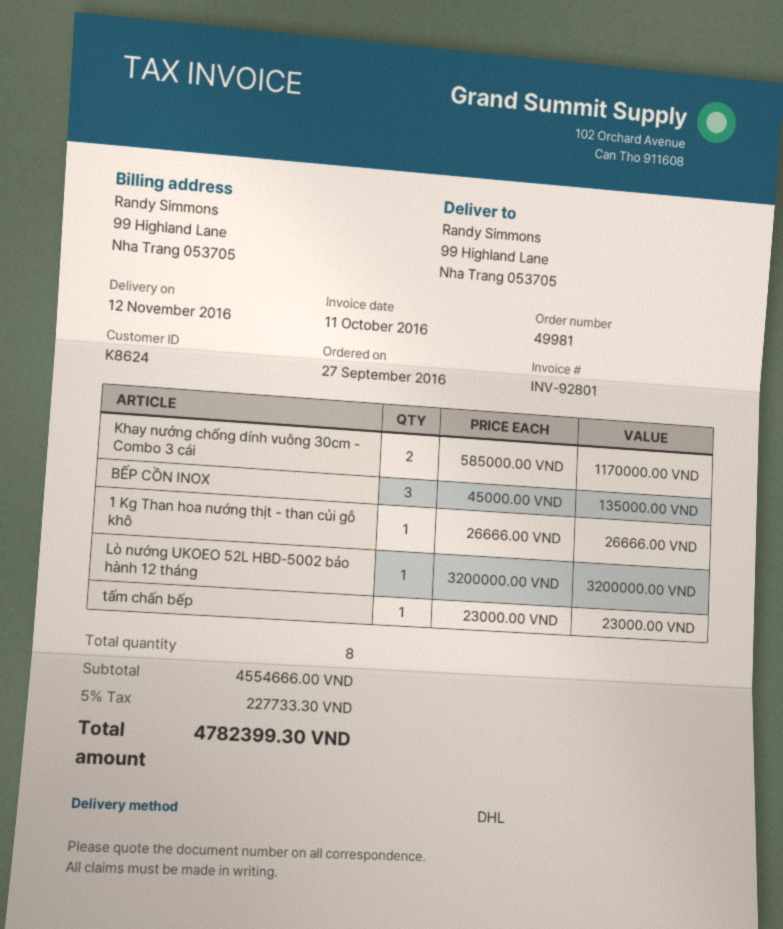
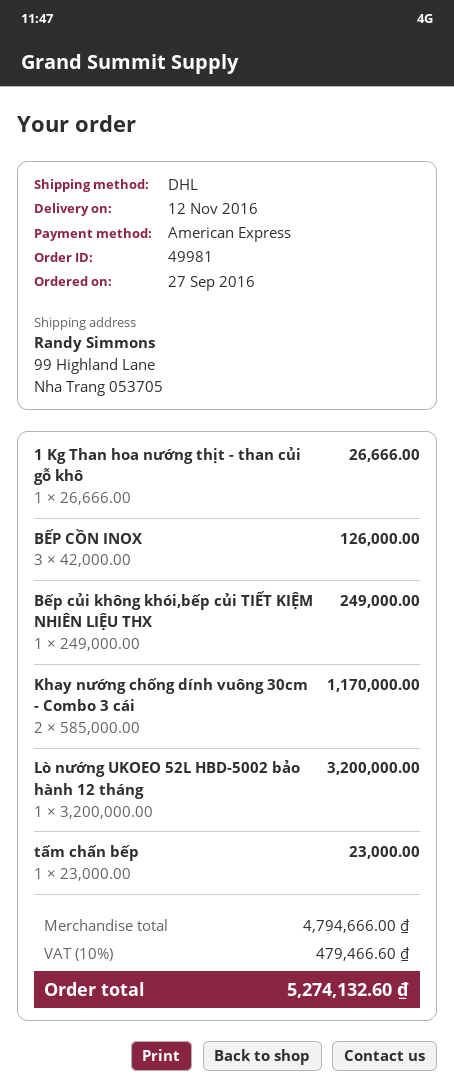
BẾP CỒN INOX: 3 x 45000.00 = 135000.00 -> 3 x 42000.00 = 126000.00
Bếp củi không khói,bếp củi TIẾT KIỆM NHIÊN LIỆU THX: none -> 1 x 249000.00 = 249000.00
subtotal: 4554666.00 -> 4794666.00
tax: 5% = 227733.30 -> 10% = 479466.60
total: 4782399.30 -> 5274132.60

